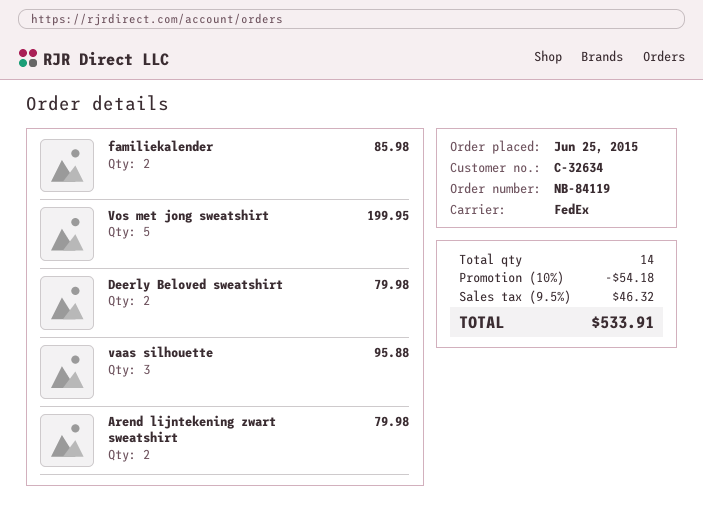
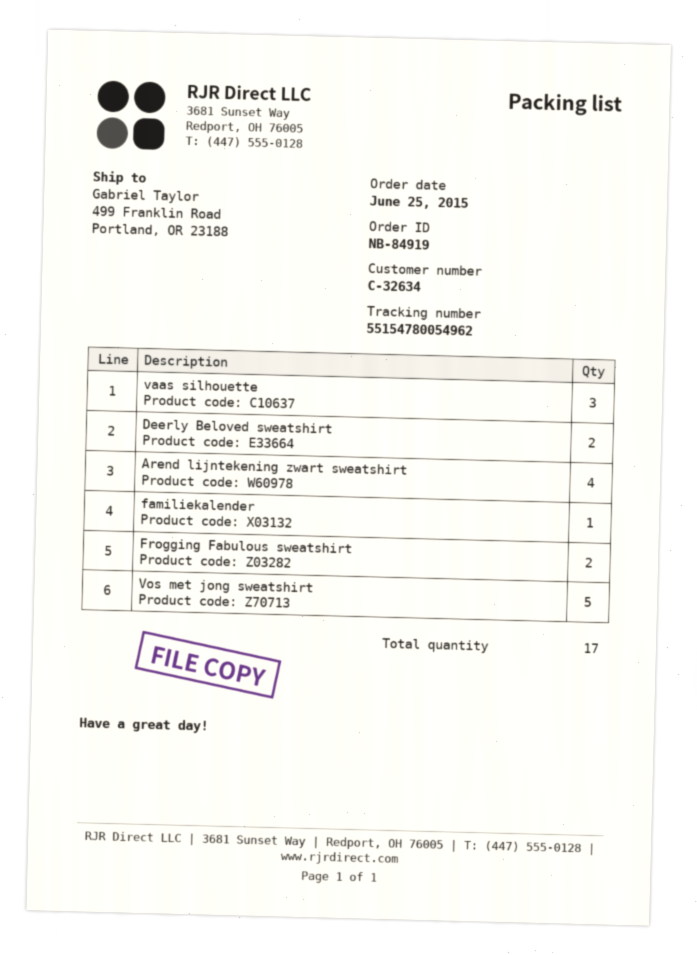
order number: NB-84119 -> NB-84919
familiekalender: 2 -> 1
Arend lijntekening zwart sweatshirt: 2 -> 4
Frogging Fabulous sweatshirt: none -> 2
total quantity: 14 -> 17

